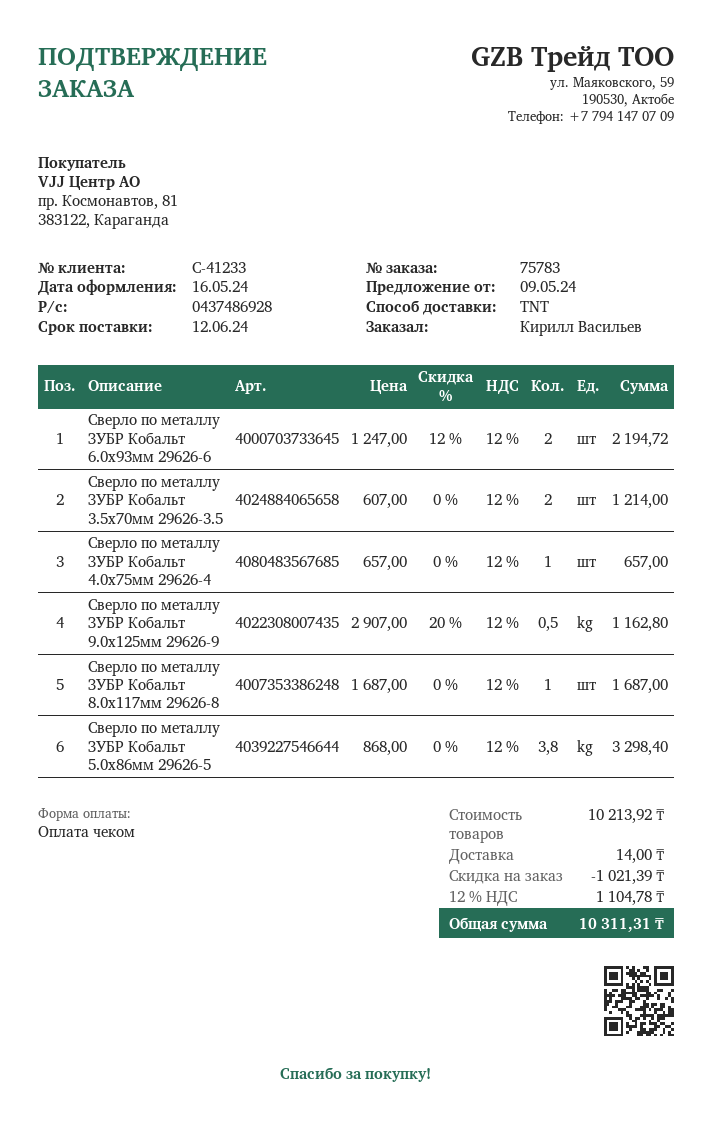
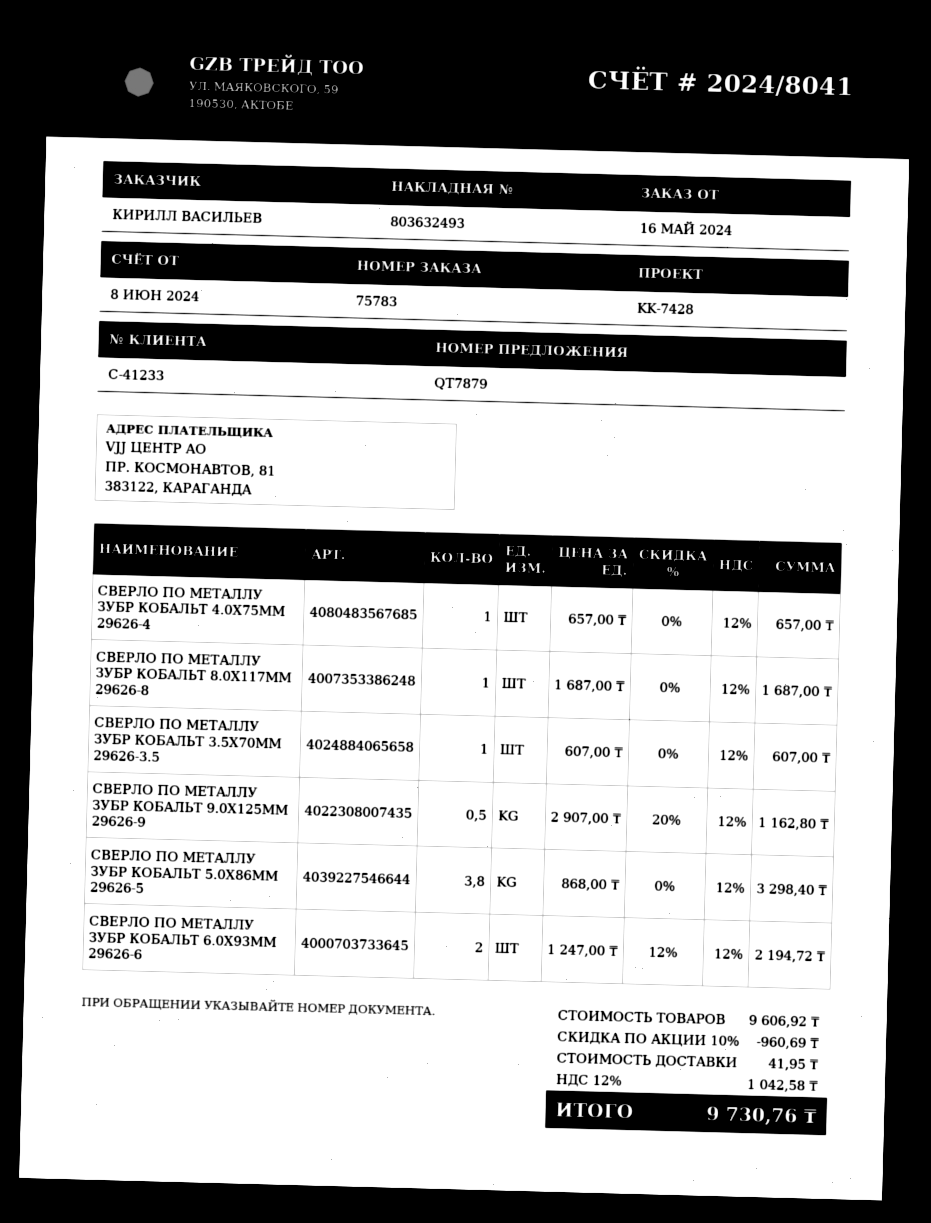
Сверло по металлу ЗУБР Кобальт 3.5x70мм 29626-3.5: 2 x 607.00 = 1214.00 -> 1 x 607.00 = 607.00
subtotal: 10213.92 -> 9606.92
discount: 1021.39 -> 960.69
shipping: 14.00 -> 41.95
tax: 12% = 1104.78 -> 12% = 1042.58
total: 10311.31 -> 9730.76

